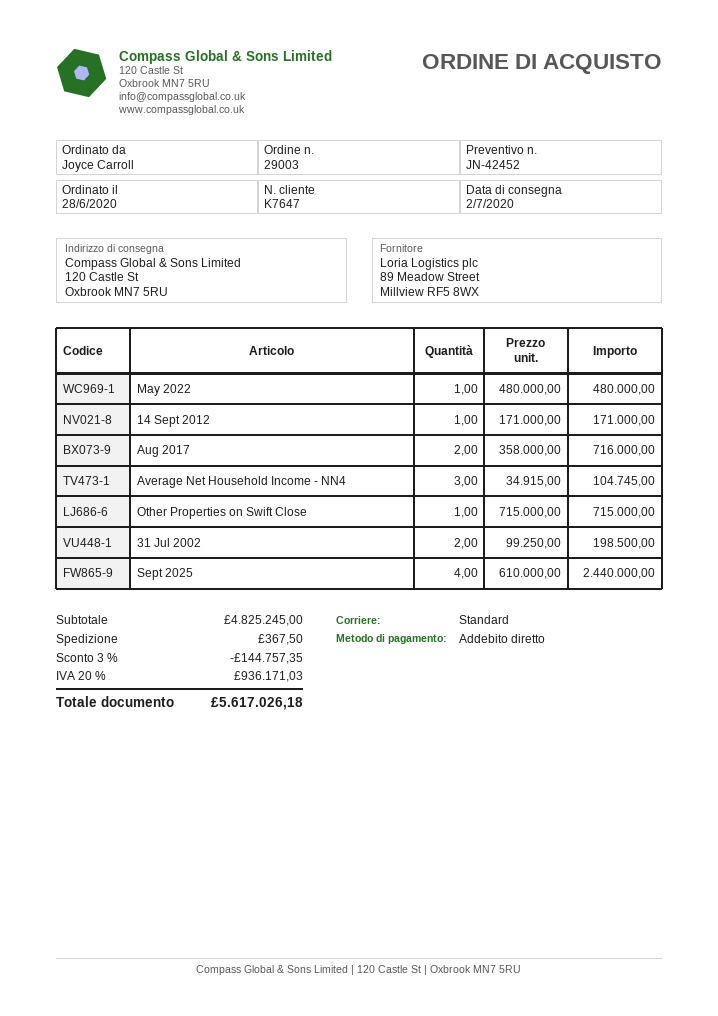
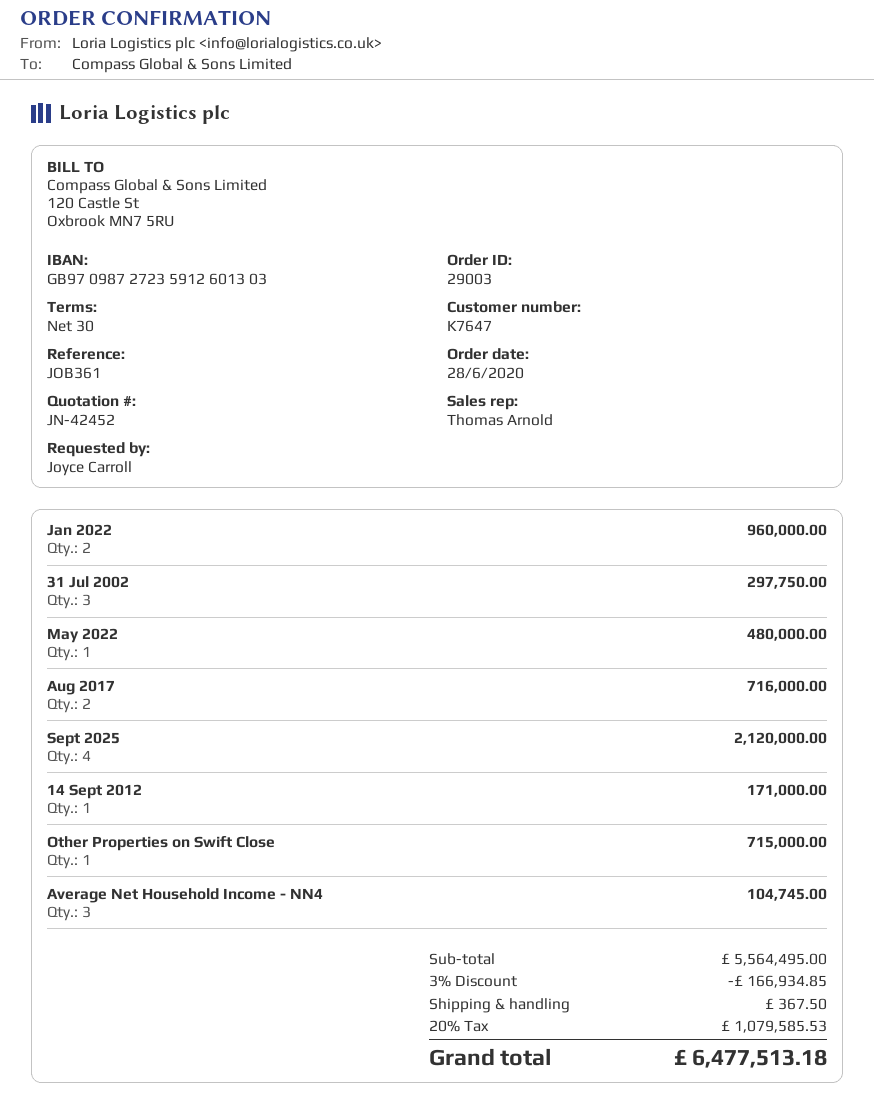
31 Jul 2002: 2 for 198500.00 -> 3 for 297750.00
Sept 2025: 4 for 2440000.00 -> 4 for 2120000.00
Jan 2022: none -> 2 for 960000.00
subtotal: 4825245.00 -> 5564495.00
discount: 3% = 144757.35 -> 3% = 166934.85
tax: 20% = 936171.03 -> 20% = 1079585.53
total: 5617026.18 -> 6477513.18

